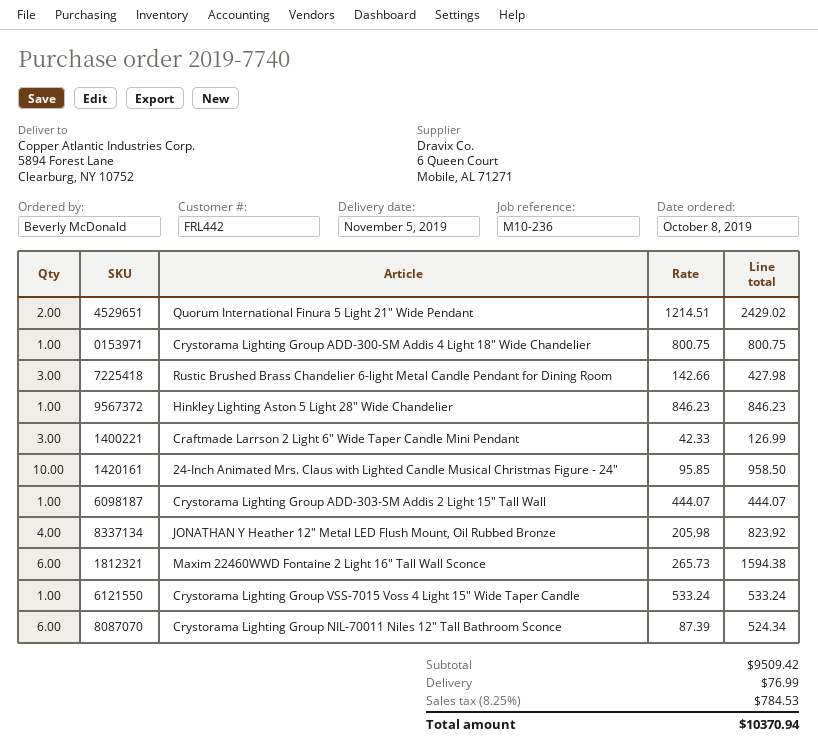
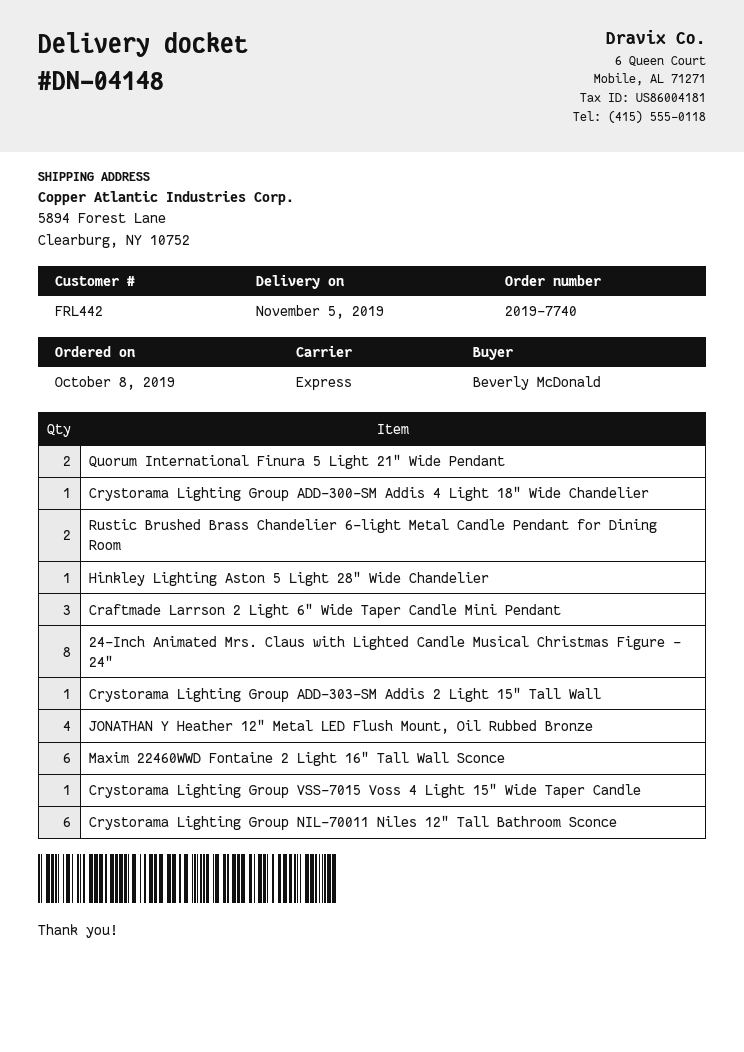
Rustic Brushed Brass Chandelier 6-light Metal Candle Pendant for Dining Room: 3 -> 2
24-Inch Animated Mrs. Claus with Lighted Candle Musical Christmas Figure - 24": 10 -> 8

